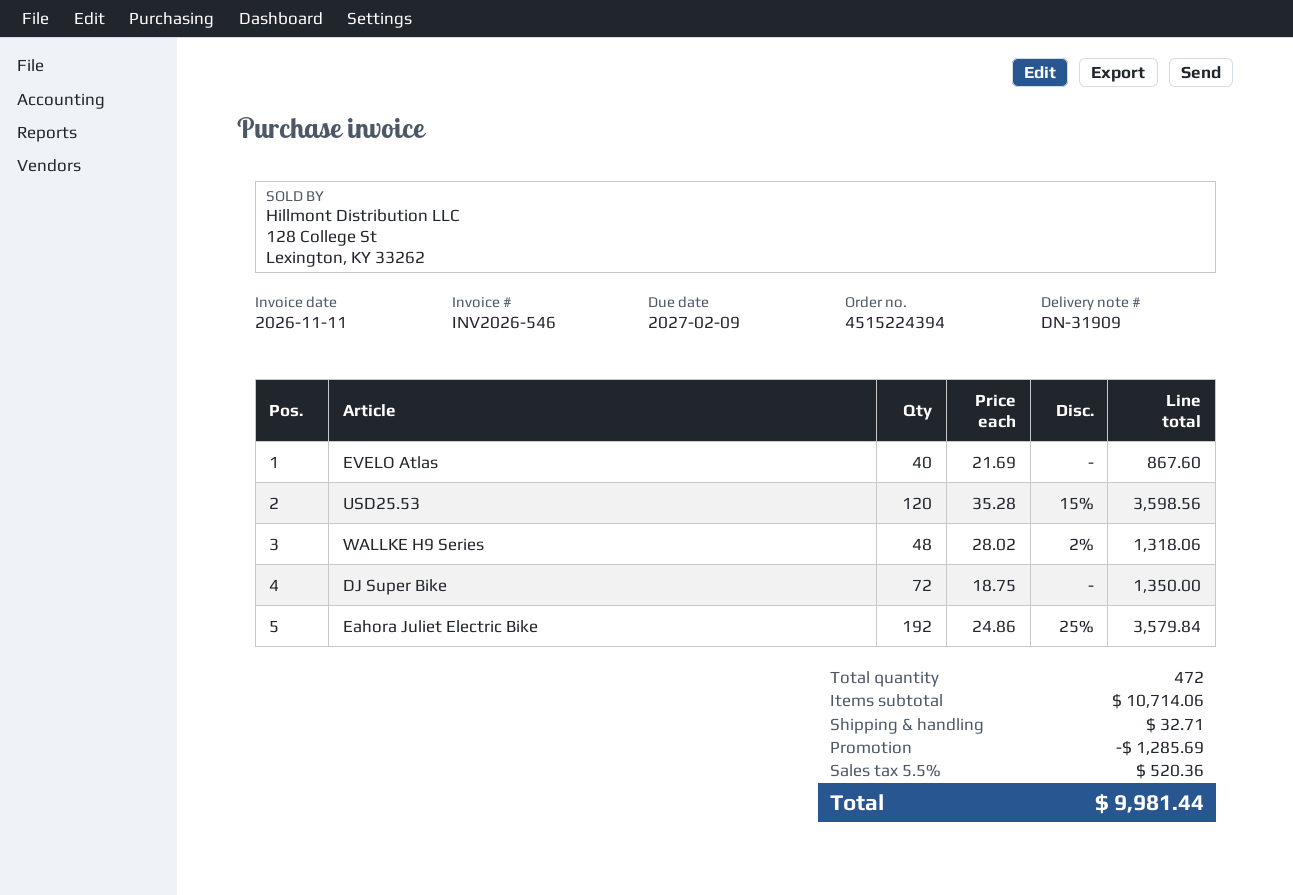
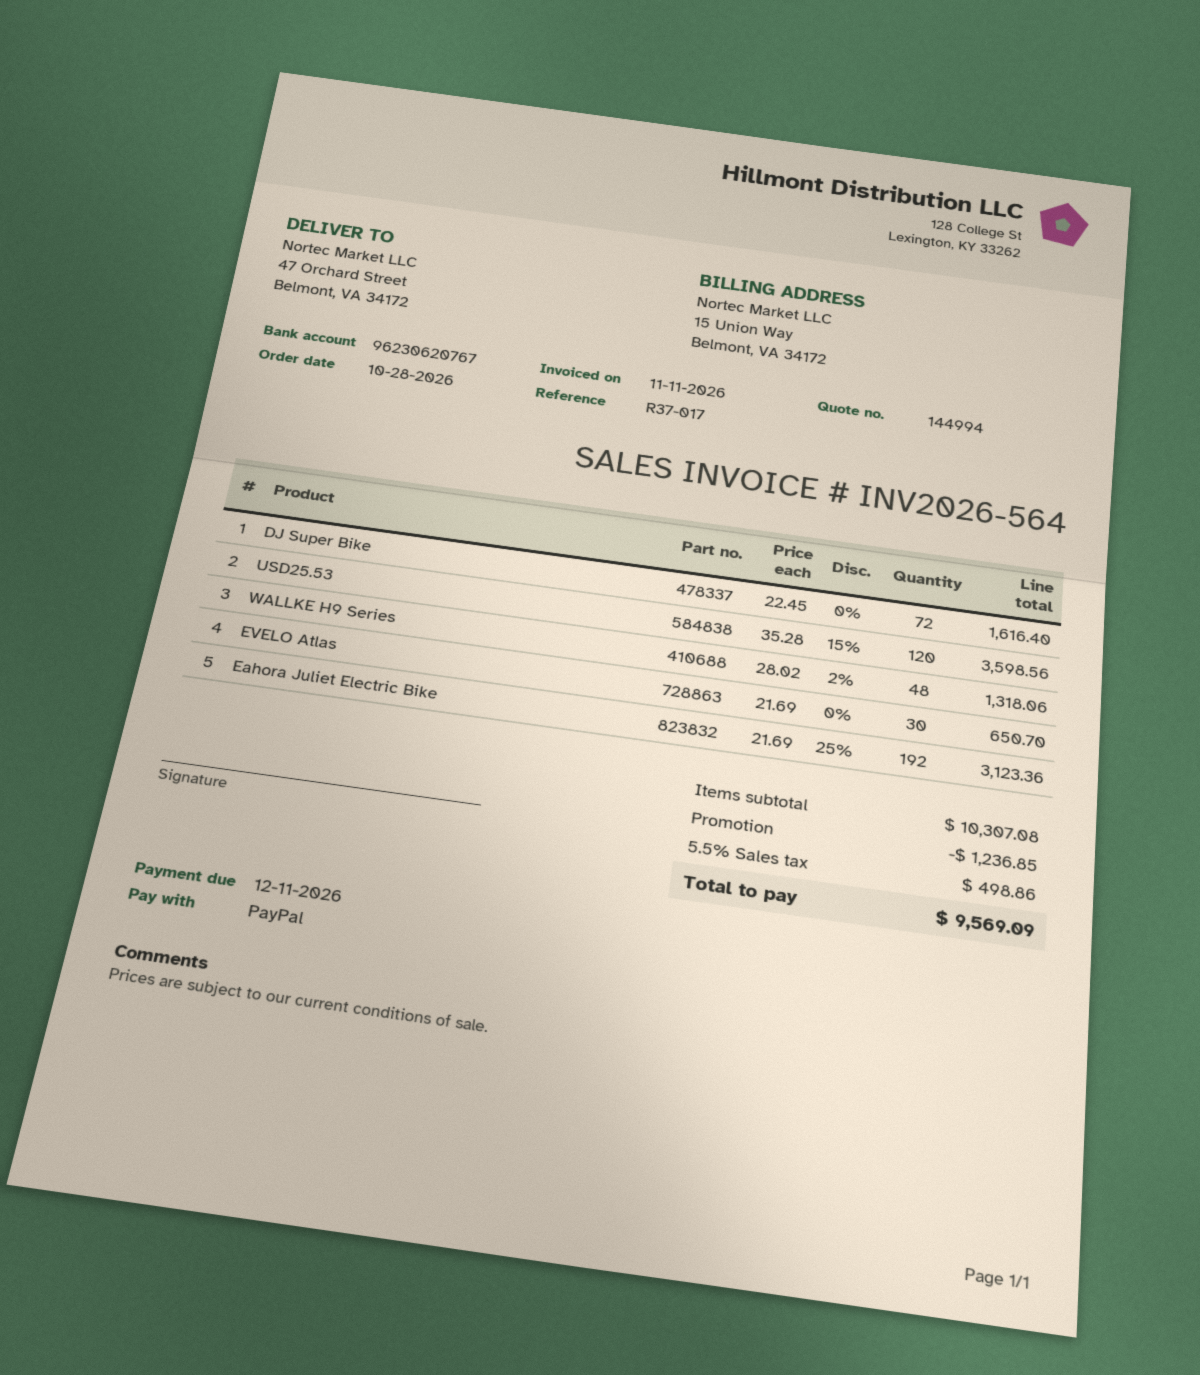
invoice number: INV2026-546 -> INV2026-564
due date: 2027-02-09 -> 2026-12-11
EVELO Atlas: 40 x 21.69 = 867.60 -> 30 x 21.69 = 650.70
DJ Super Bike: 72 x 18.75 = 1350.00 -> 72 x 22.45 = 1616.40
Eahora Juliet Electric Bike: 192 x 24.86 - 25% = 3579.84 -> 192 x 21.69 - 25% = 3123.36
subtotal: 10714.06 -> 10307.08
discount: 1285.69 -> 1236.85
shipping: 32.71 -> none
tax: 5.5% = 520.36 -> 5.5% = 498.86
total: 9981.44 -> 9569.09

